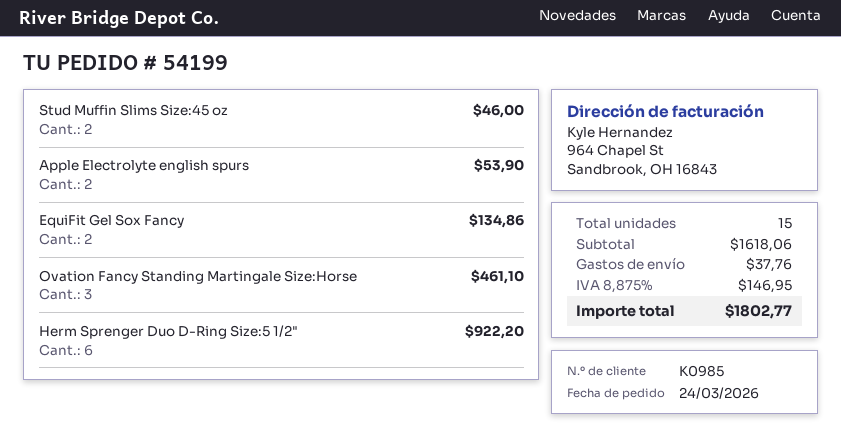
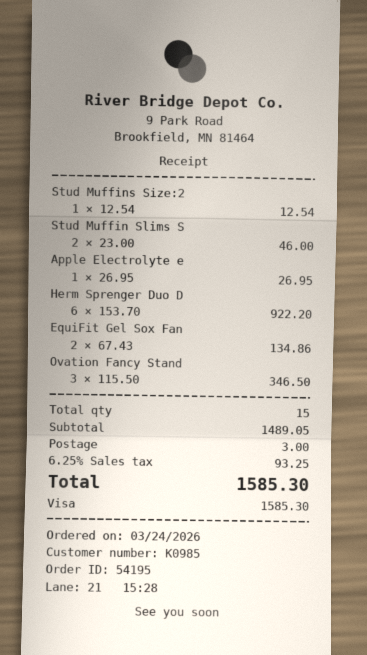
order number: 54199 -> 54195
Apple Electrolyte english spurs: 2 for 53.90 -> 1 for 26.95
Ovation Fancy Standing Martingale Size:Horse: 3 for 461.10 -> 3 for 346.50
Stud Muffins Size:2: none -> 1 for 12.54
subtotal: 1618.06 -> 1489.05
shipping: 37.76 -> 3.00
tax: 8.875% = 146.95 -> 6.25% = 93.25
total: 1802.77 -> 1585.30

